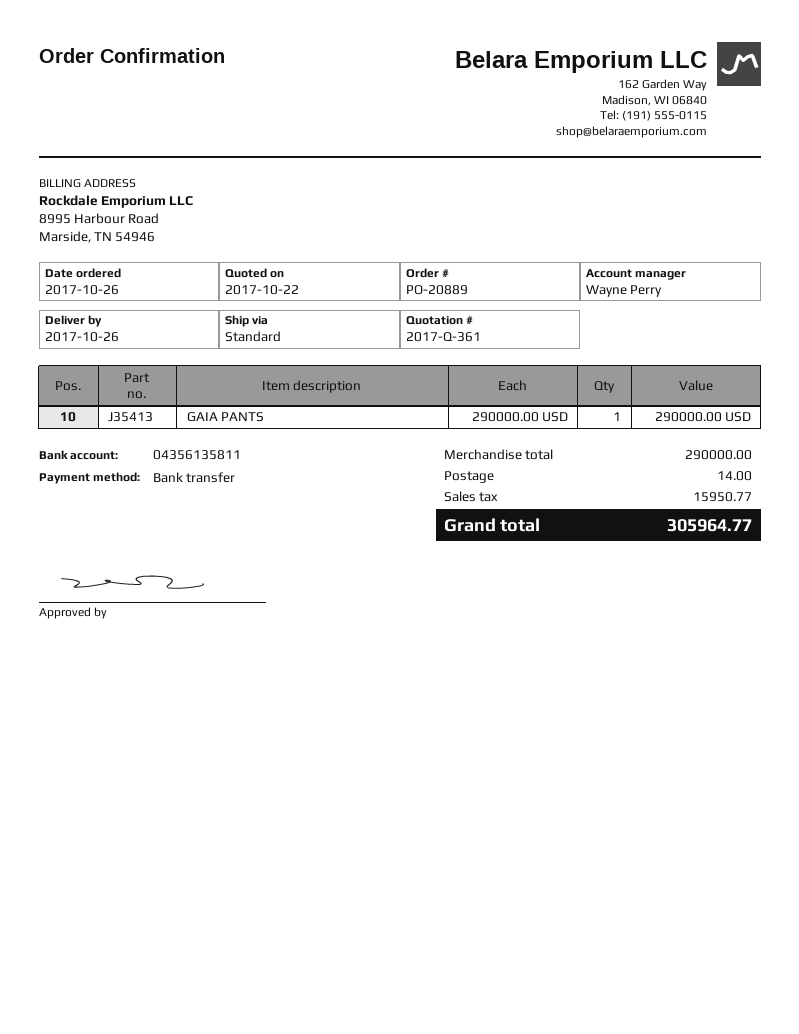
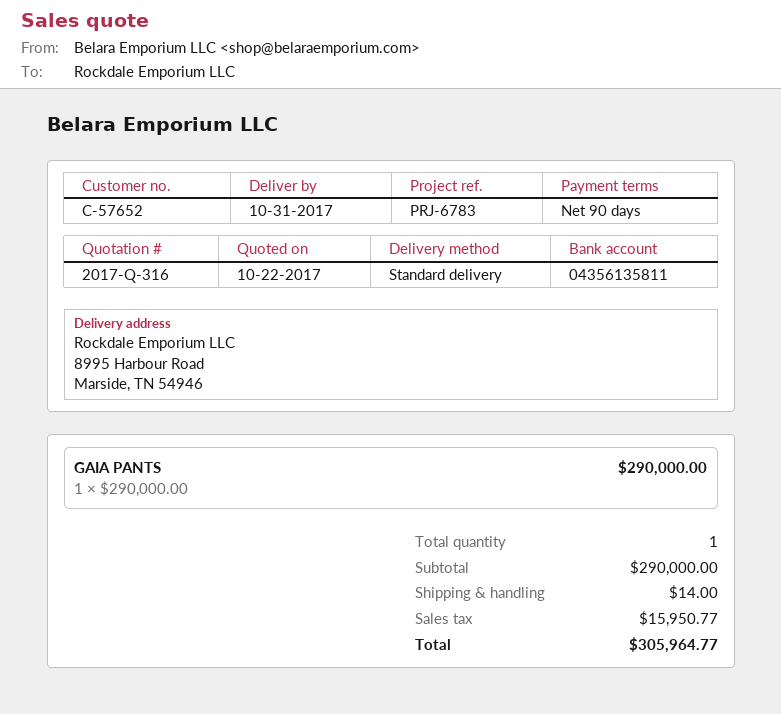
quote number: 2017-Q-361 -> 2017-Q-316
delivery date: 2017-10-26 -> 2017-10-31

